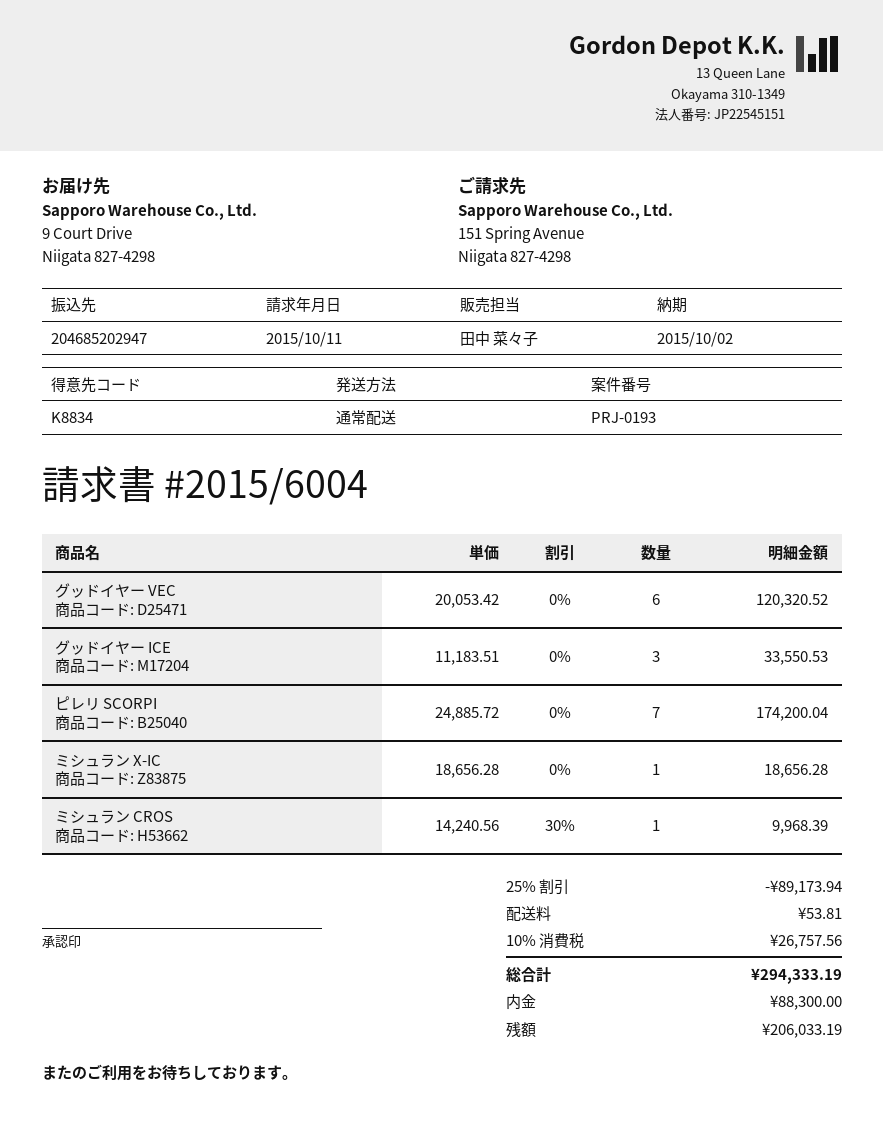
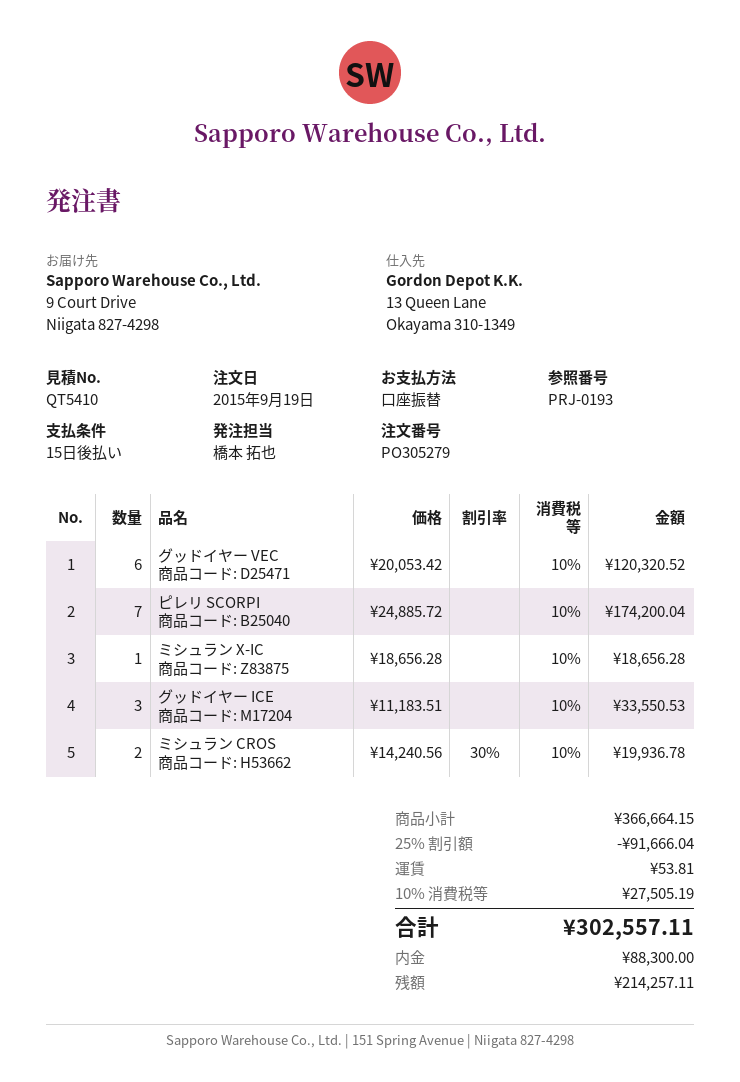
ミシュラン CROS: 1 x 14240.56 - 30% = 9968.39 -> 2 x 14240.56 - 30% = 19936.78
discount: 25% = 89173.94 -> 25% = 91666.04
tax: 10% = 26757.56 -> 10% = 27505.19
total: 294333.19 -> 302557.11
balance: 206033.19 -> 214257.11

